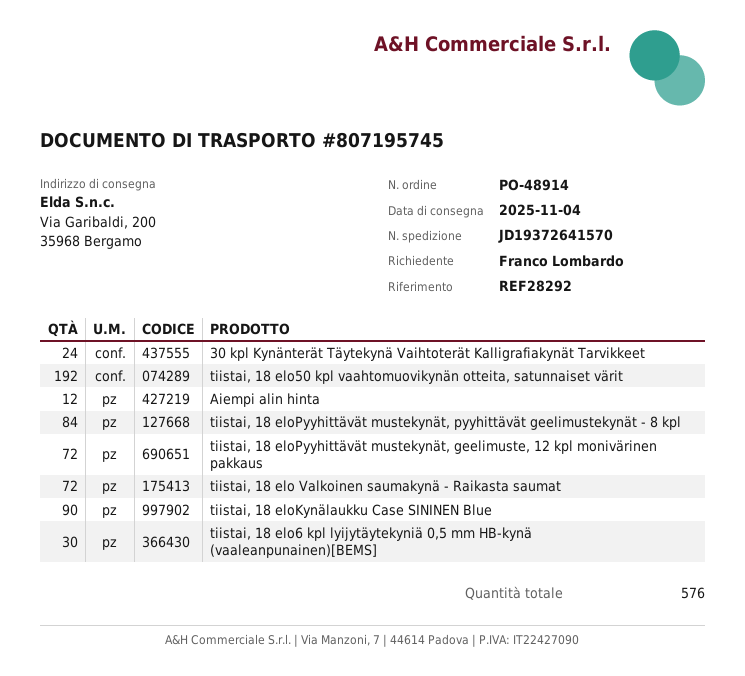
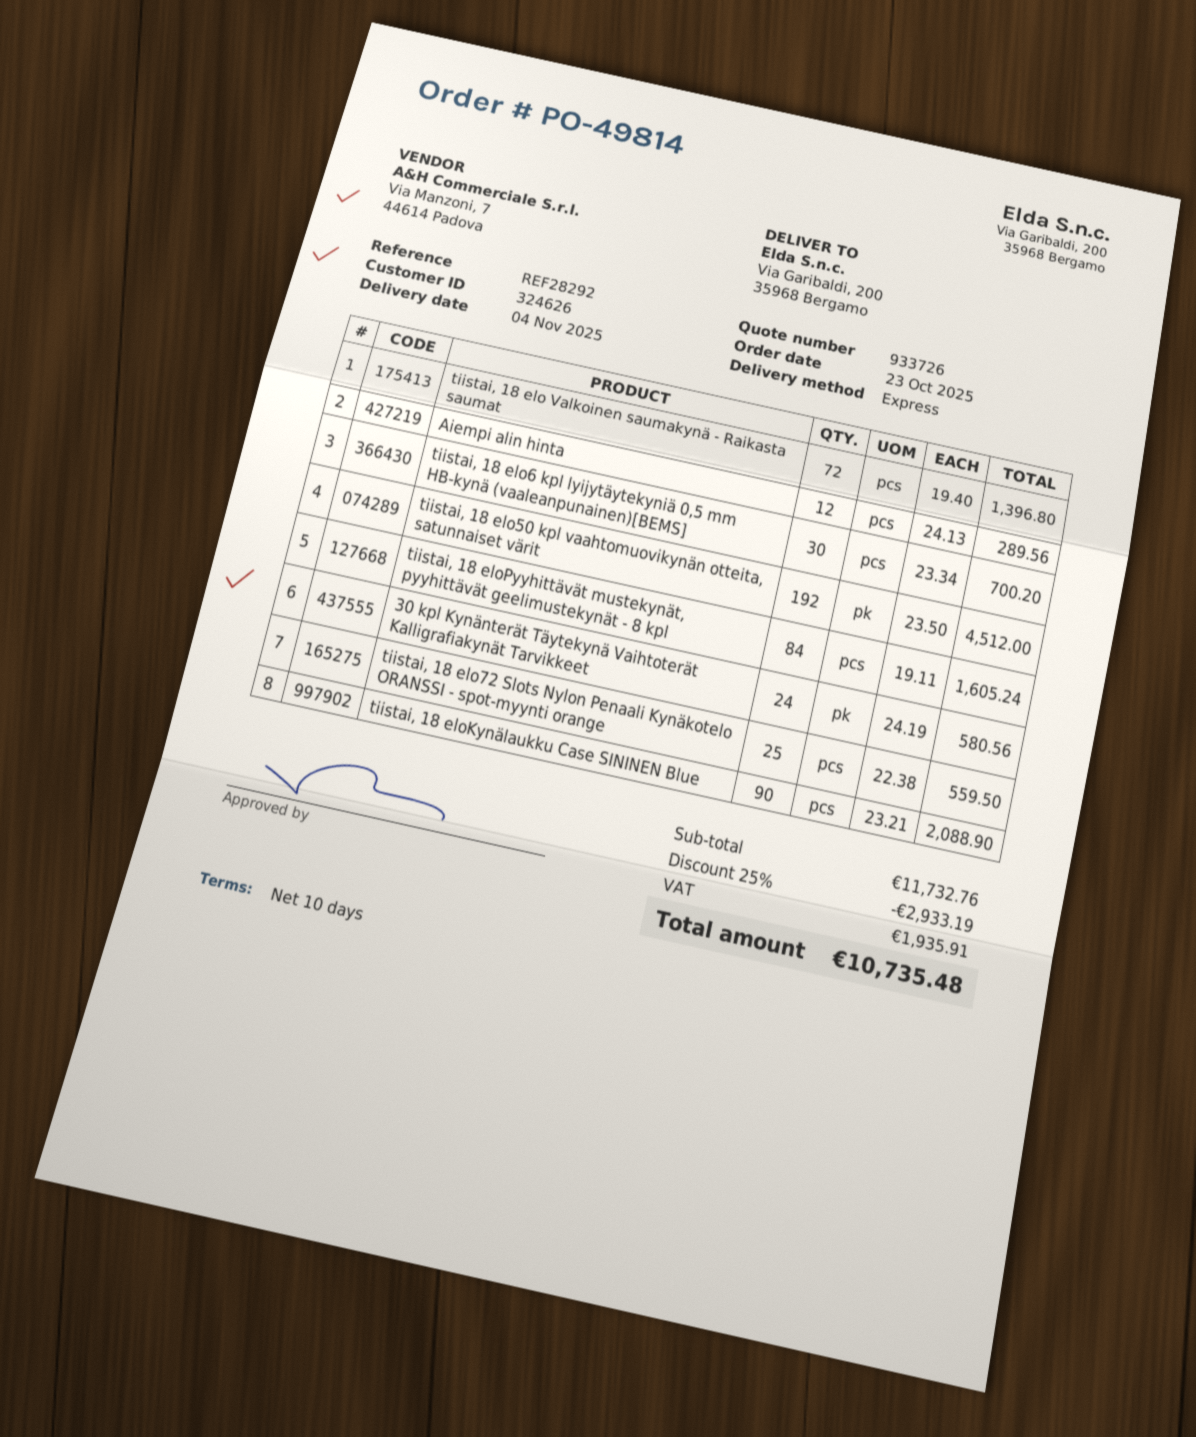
order number: PO-48914 -> PO-49814
tiistai, 18 eloPyyhittävät mustekynät, geelimuste, 12 kpl monivärinen pakkaus: 72 -> none
tiistai, 18 elo72 Slots Nylon Penaali Kynäkotelo ORANSSI - spot-myynti orange: none -> 25

